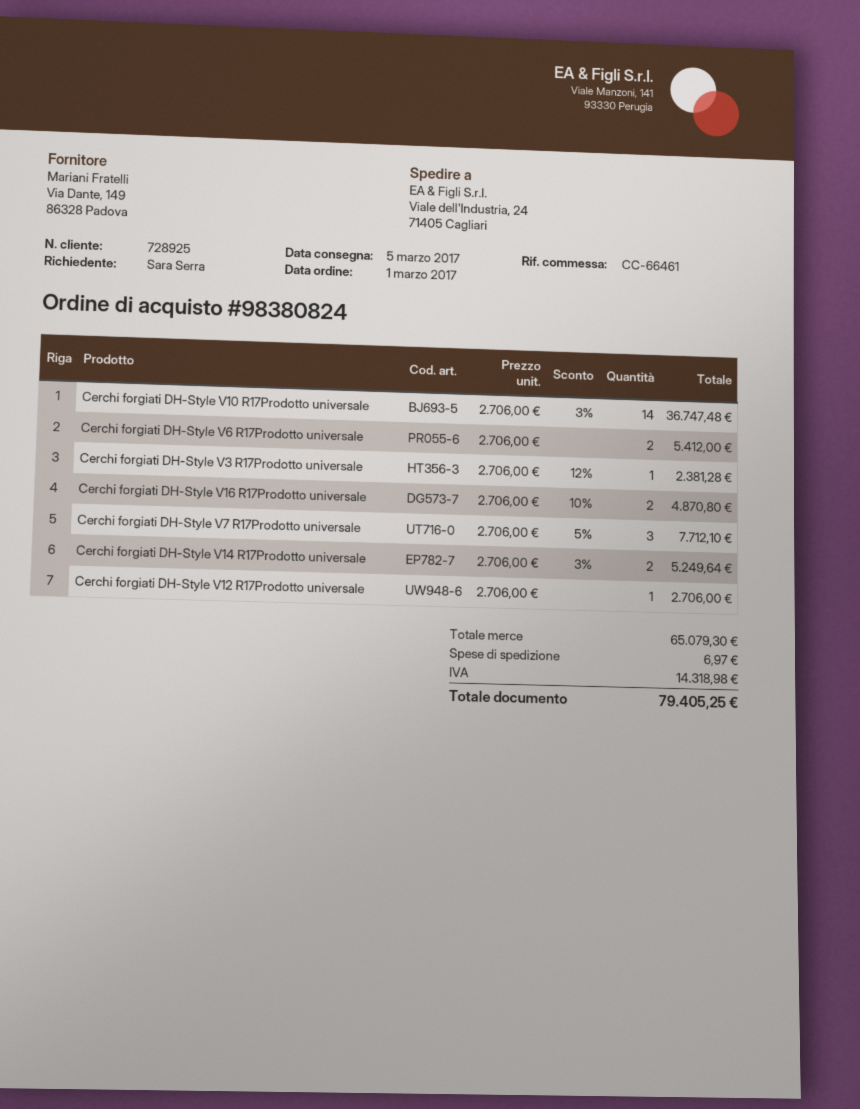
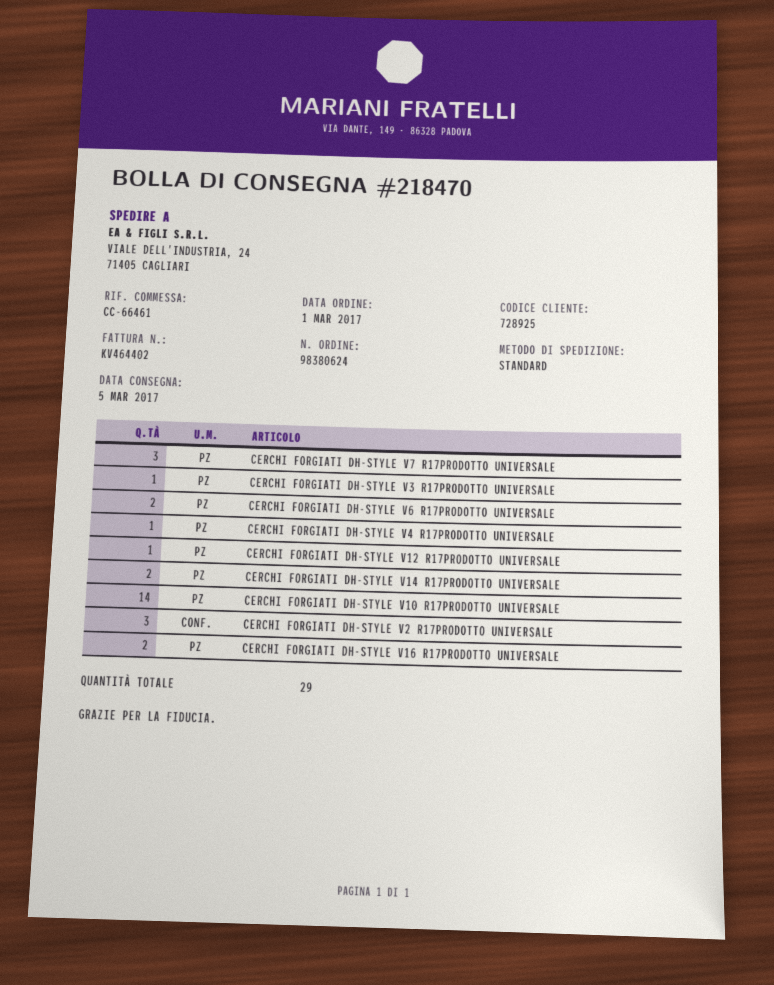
order number: 98380824 -> 98380624
CERCHI FORGIATI DH-STYLE V4 R17PRODOTTO UNIVERSALE: none -> 1
CERCHI FORGIATI DH-STYLE V2 R17PRODOTTO UNIVERSALE: none -> 3

